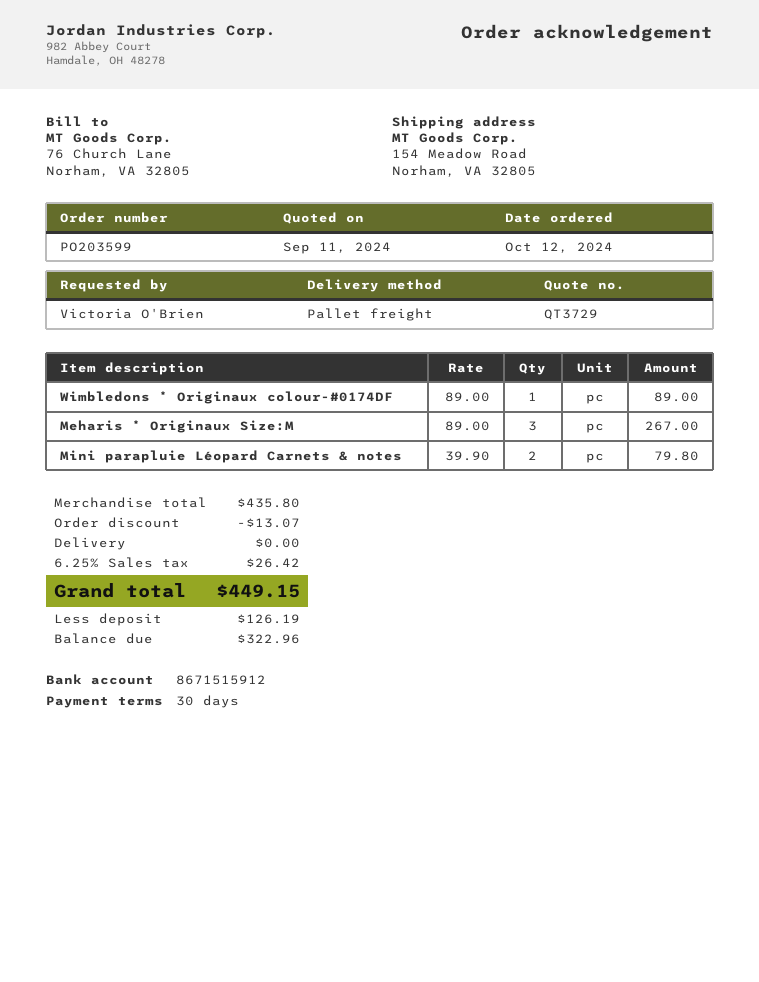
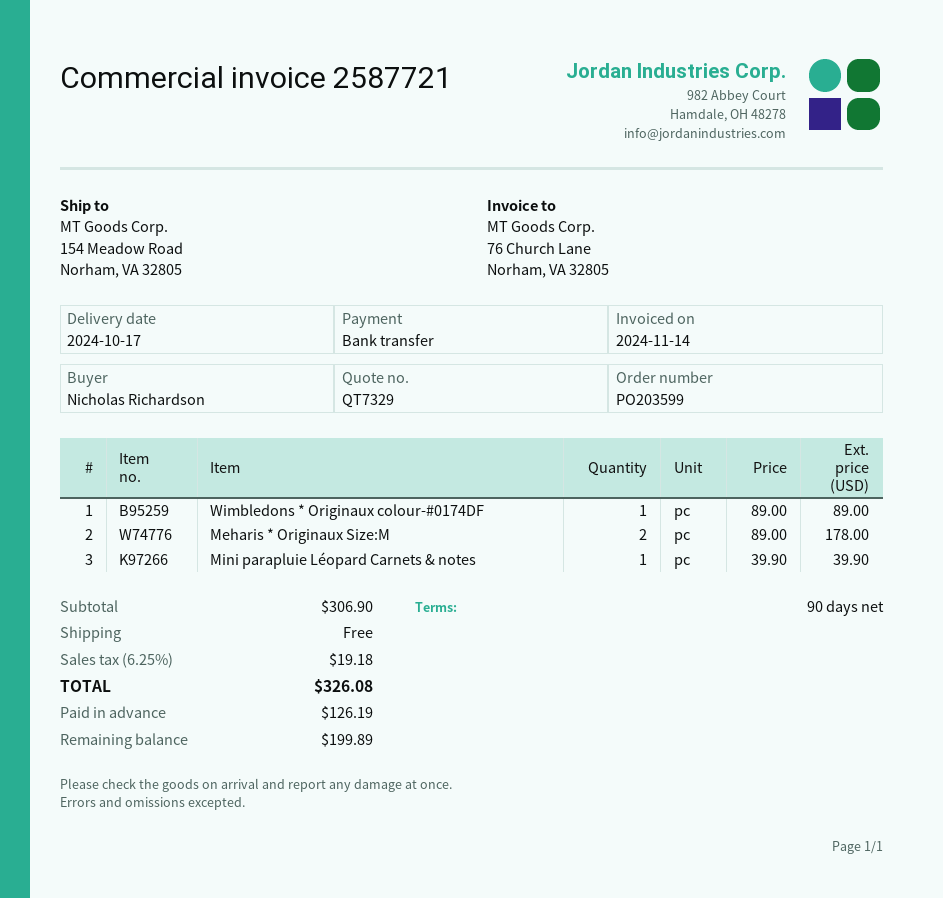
quote number: QT3729 -> QT7329
payment terms: 30 days -> 90 days
ordered by: Victoria O'Brien -> Nicholas Richardson
Meharis * Originaux Size:M: 3 x 89.00 = 267.00 -> 2 x 89.00 = 178.00
Mini parapluie Léopard Carnets & notes: 2 x 39.90 = 79.80 -> 1 x 39.90 = 39.90
subtotal: 435.80 -> 306.90
discount: 13.07 -> none
tax: 6.25% = 26.42 -> 6.25% = 19.18
total: 449.15 -> 326.08
balance: 322.96 -> 199.89

